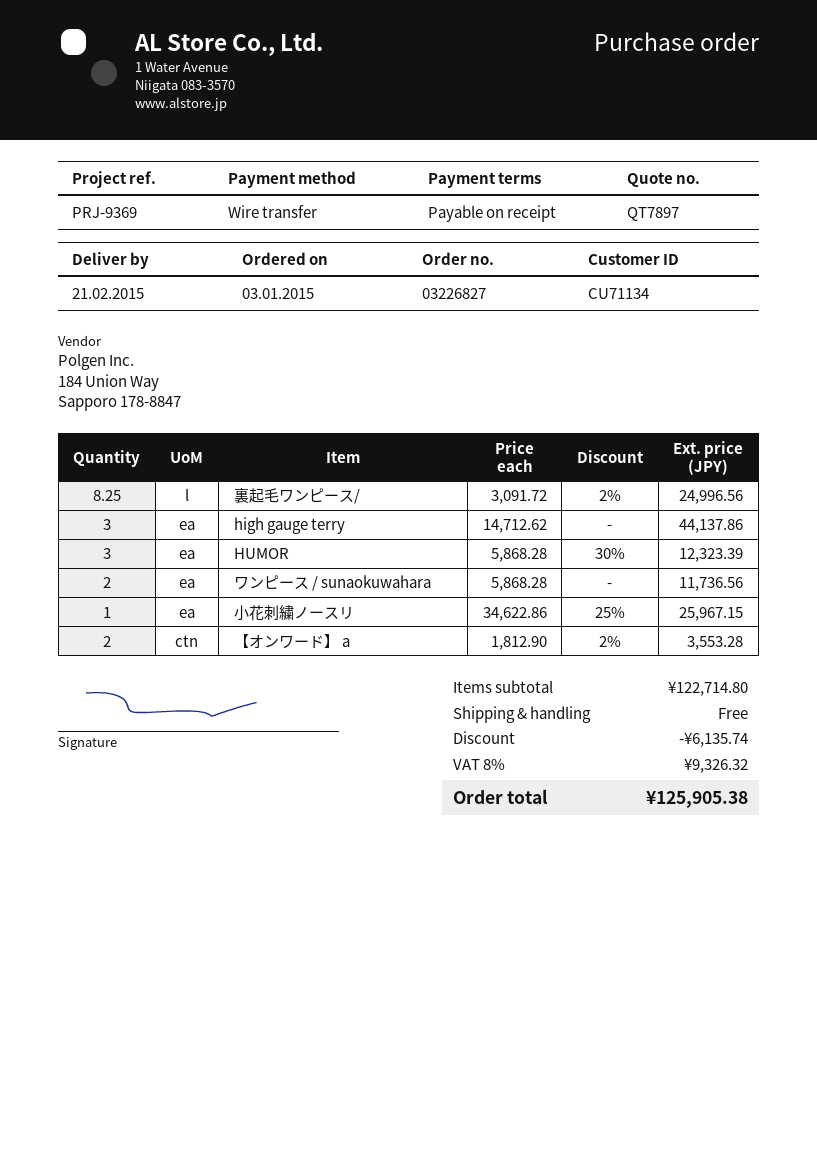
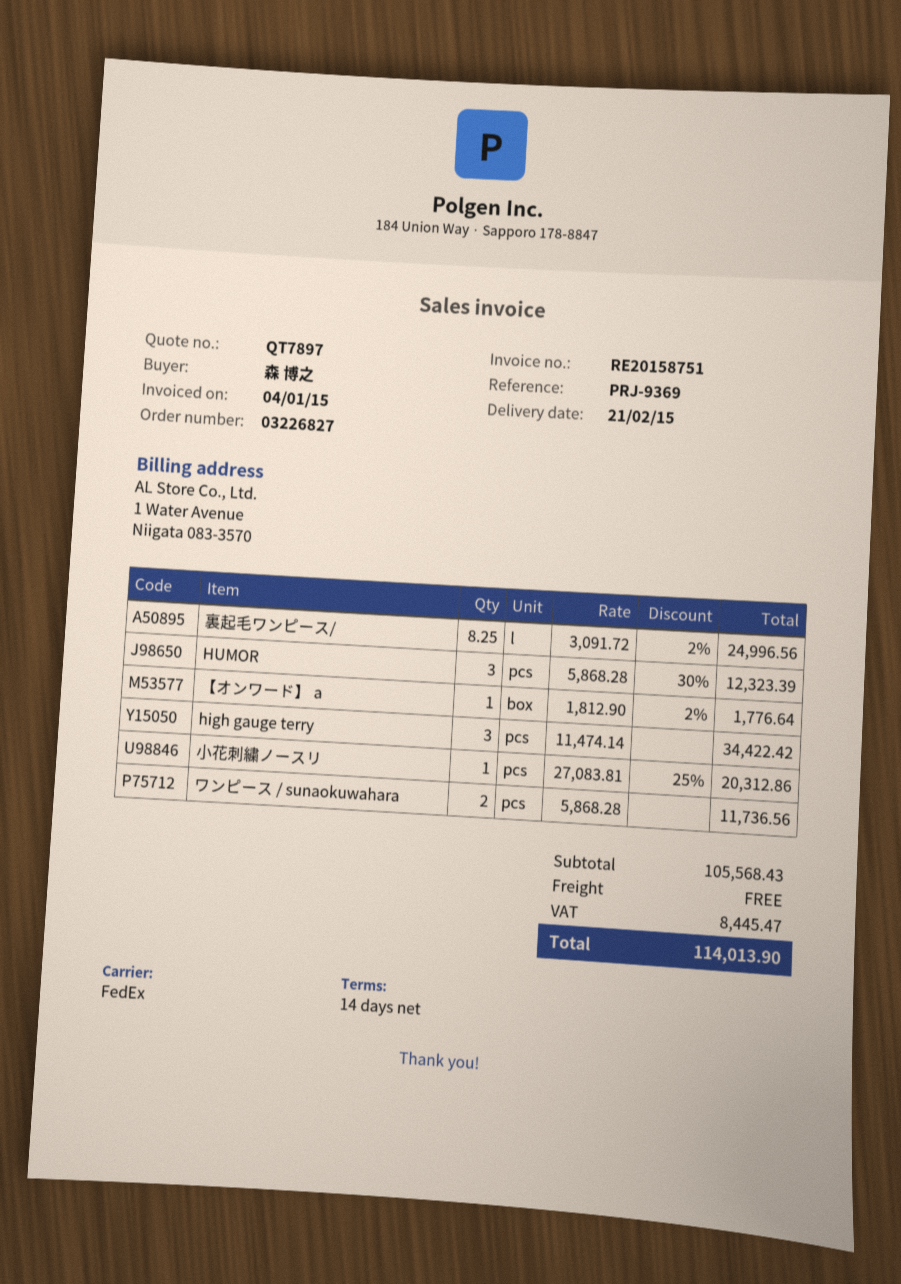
payment terms: on receipt -> 14 days
high gauge terry: 3 x 14712.62 = 44137.86 -> 3 x 11474.14 = 34422.42
小花刺繍ノースリ: 1 x 34622.86 - 25% = 25967.15 -> 1 x 27083.81 - 25% = 20312.86
【オンワード】 a: 2 x 1812.90 - 2% = 3553.28 -> 1 x 1812.90 - 2% = 1776.64
subtotal: 122714.80 -> 105568.43
discount: 6135.74 -> none
tax: 9326.32 -> 8445.47
total: 125905.38 -> 114013.90

